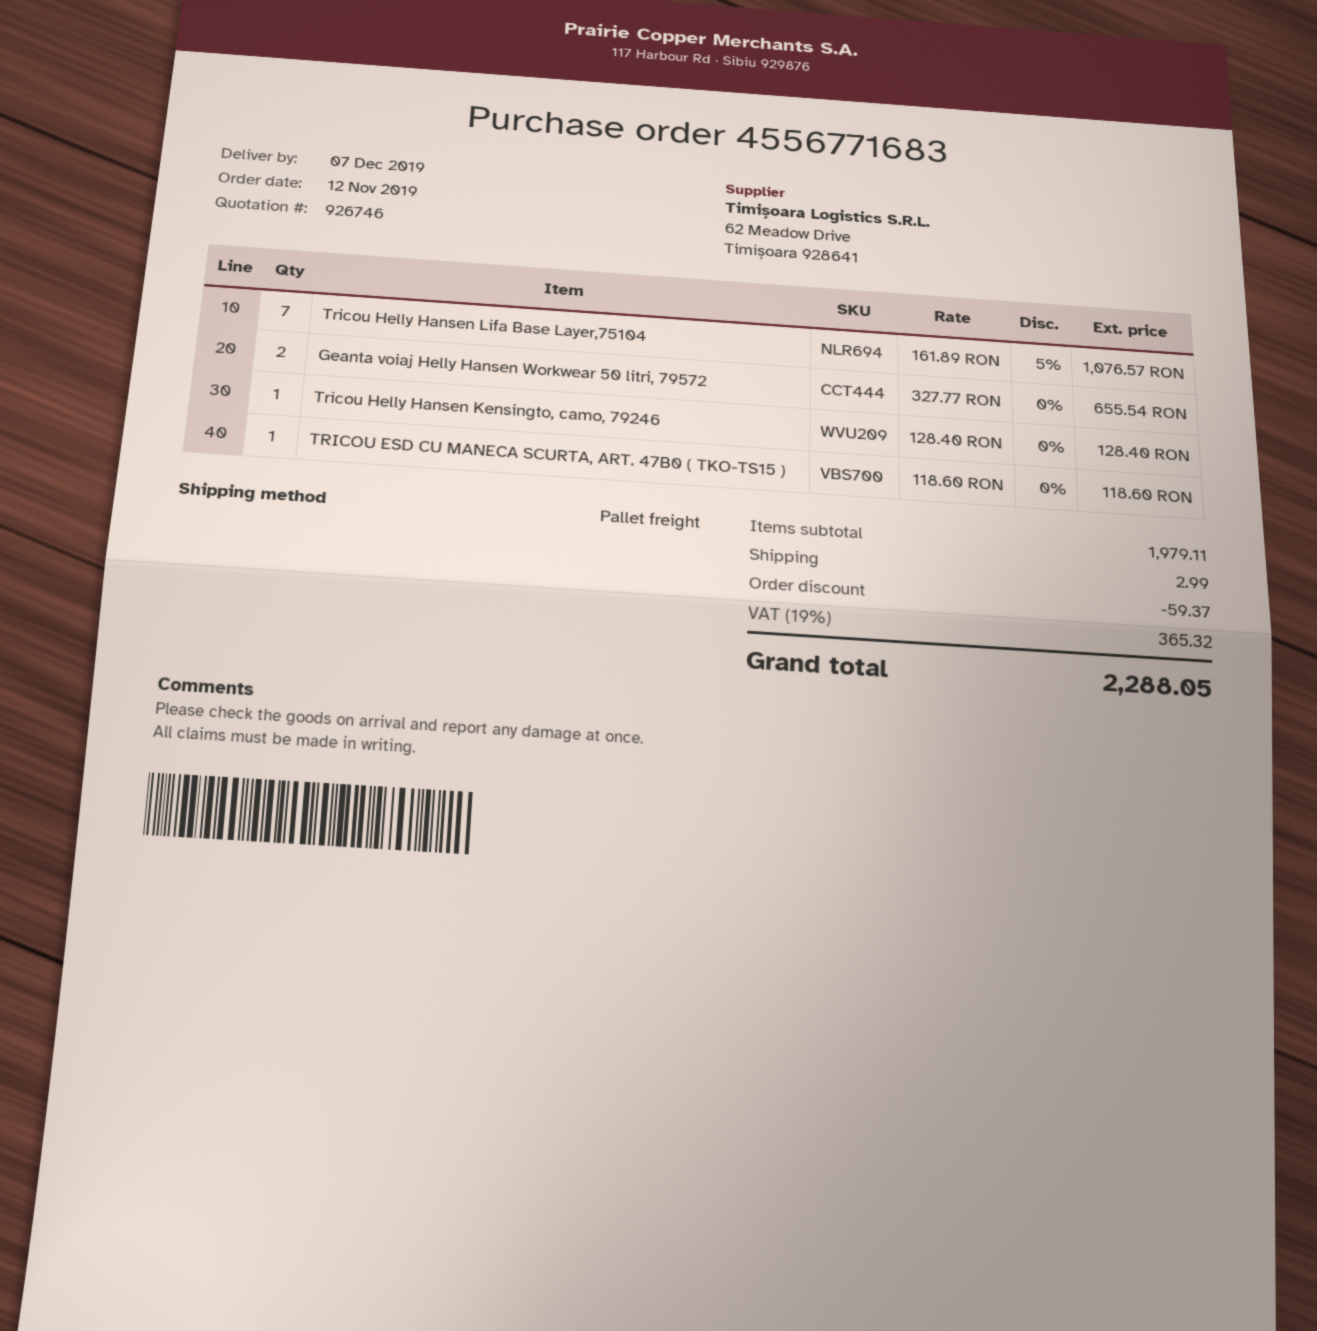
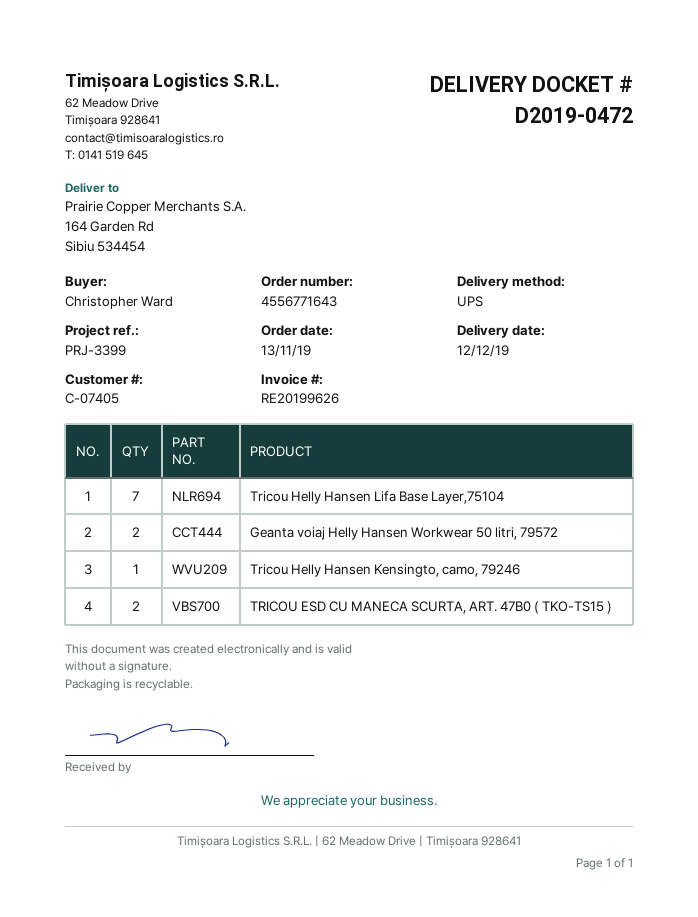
order number: 4556771683 -> 4556771643
order date: 2019-11-12 -> 2019-11-13
delivery date: 2019-12-07 -> 2019-12-12
shipping method: pallet freight -> UPS
TRICOU ESD CU MANECA SCURTA, ART. 47B0 ( TKO-TS15 ): 1 -> 2

